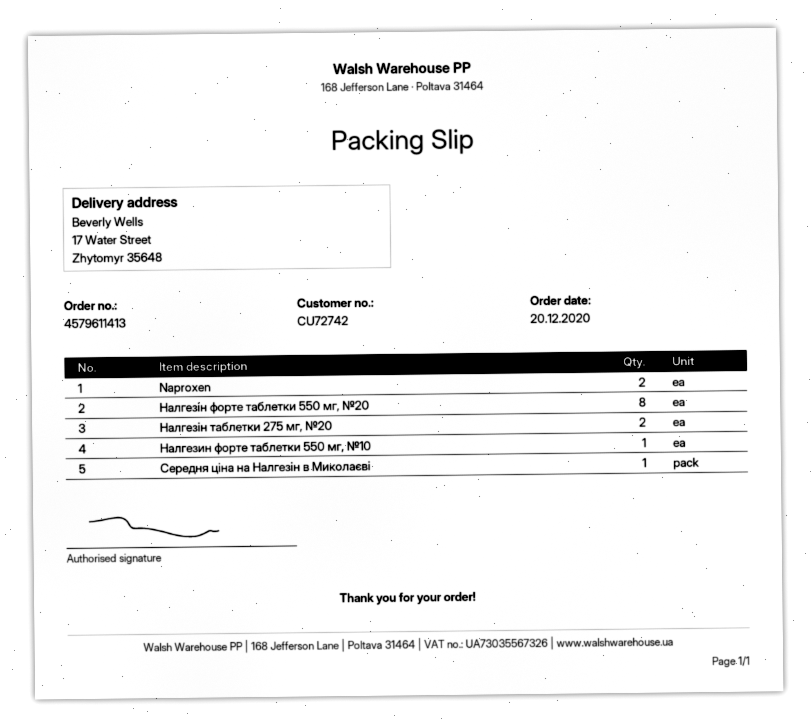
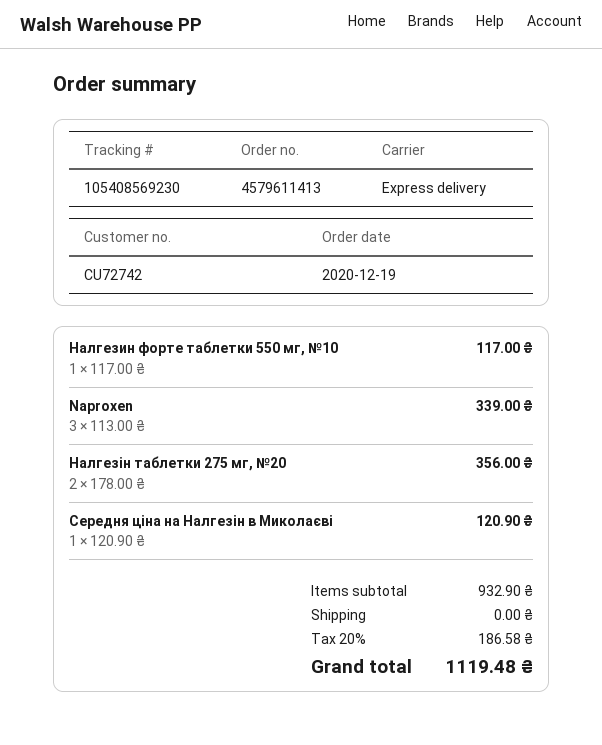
order date: 2020-12-20 -> 2020-12-19
Naproxen: 2 -> 3
Налгезін форте таблетки 550 мг, №20: 8 -> none

